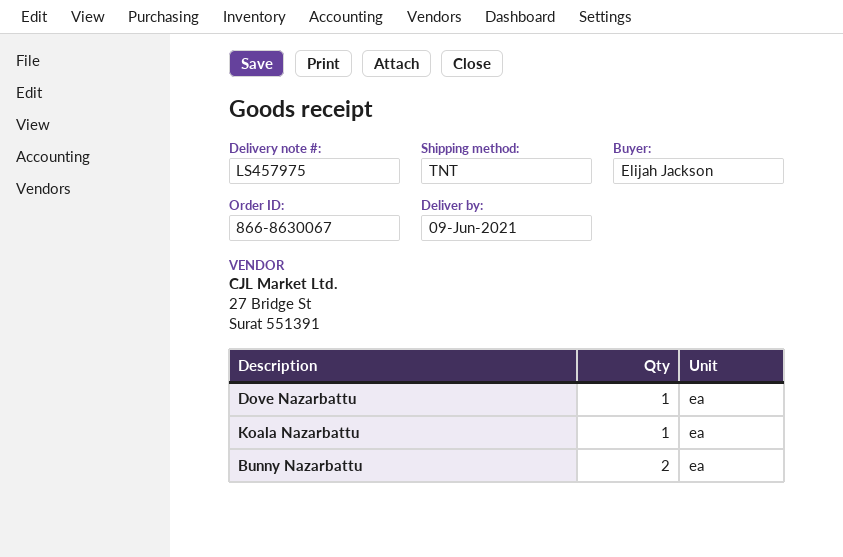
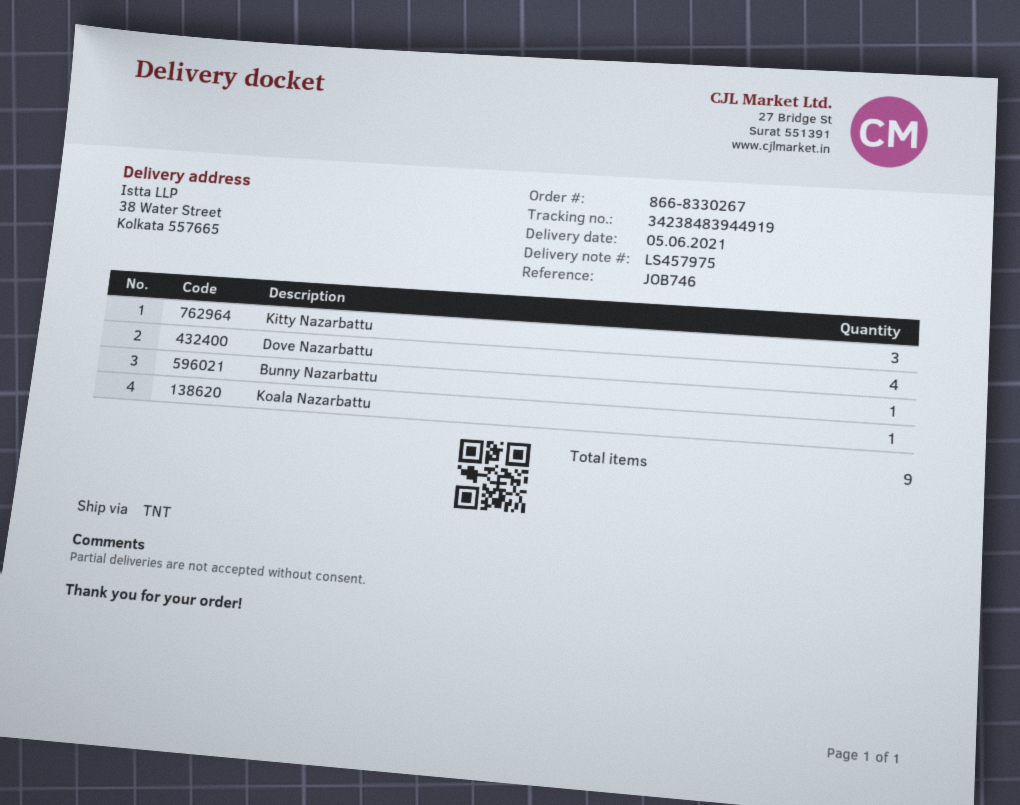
order number: 866-8630067 -> 866-8330267
delivery date: 2021-06-09 -> 2021-06-05
Dove Nazarbattu: 1 -> 4
Bunny Nazarbattu: 2 -> 1
Kitty Nazarbattu: none -> 3

